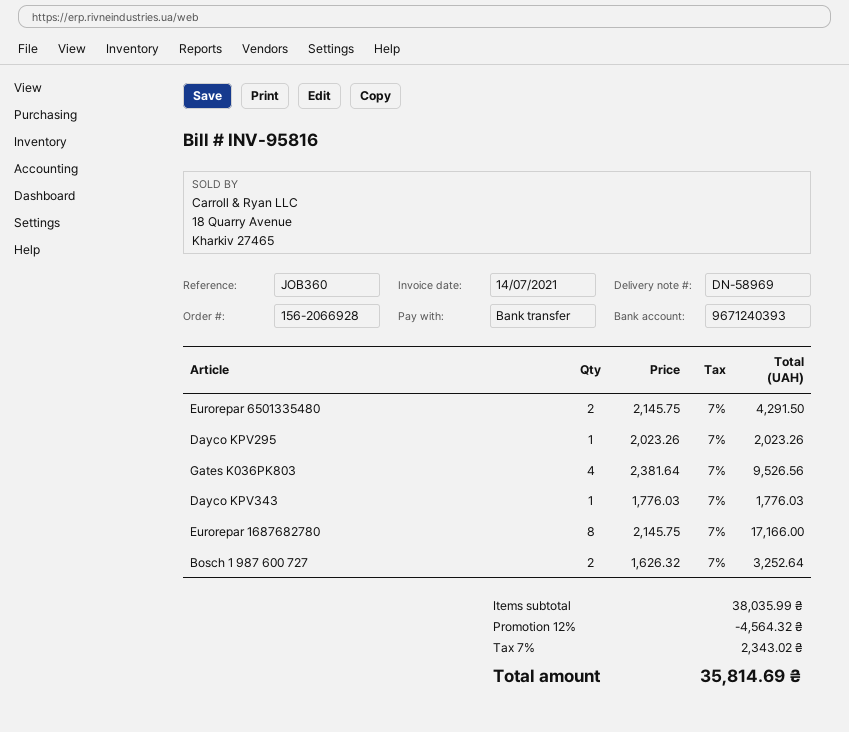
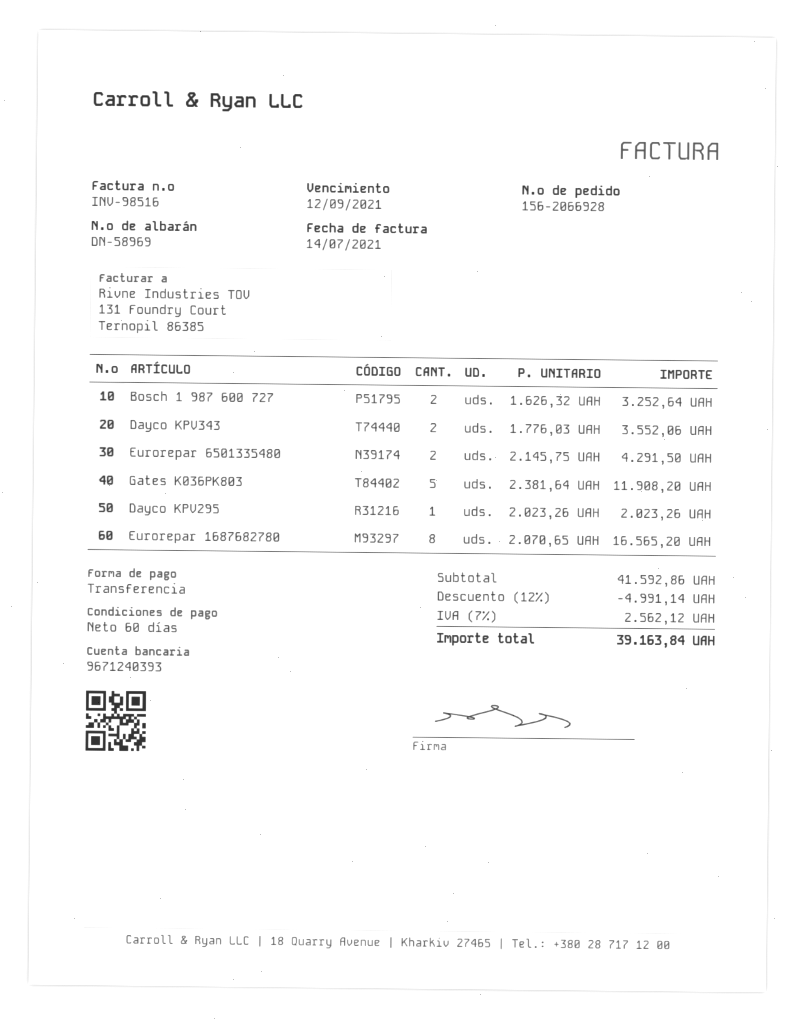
invoice number: INV-95816 -> INV-98516
Gates K036PK803: 4 x 2381.64 = 9526.56 -> 5 x 2381.64 = 11908.20
Dayco KPV343: 1 x 1776.03 = 1776.03 -> 2 x 1776.03 = 3552.06
Eurorepar 1687682780: 8 x 2145.75 = 17166.00 -> 8 x 2070.65 = 16565.20
subtotal: 38035.99 -> 41592.86
discount: 12% = 4564.32 -> 12% = 4991.14
tax: 7% = 2343.02 -> 7% = 2562.12
total: 35814.69 -> 39163.84

